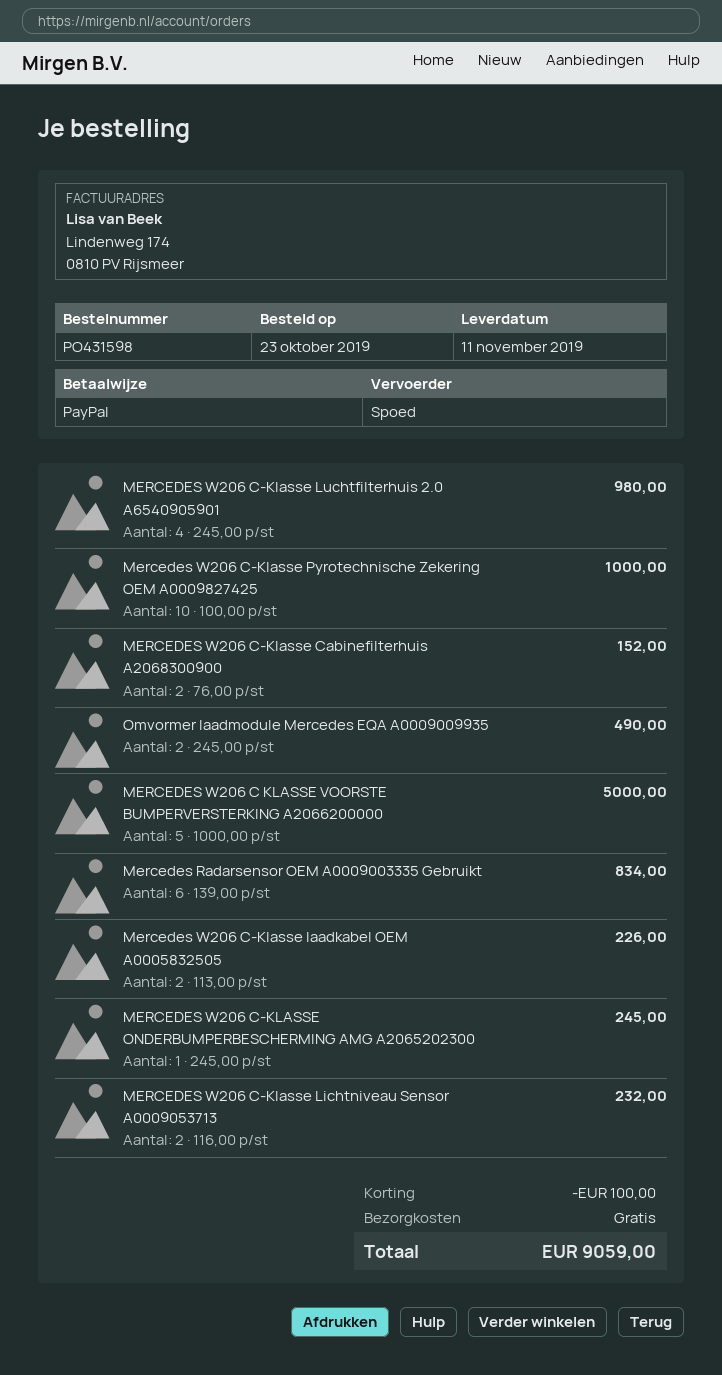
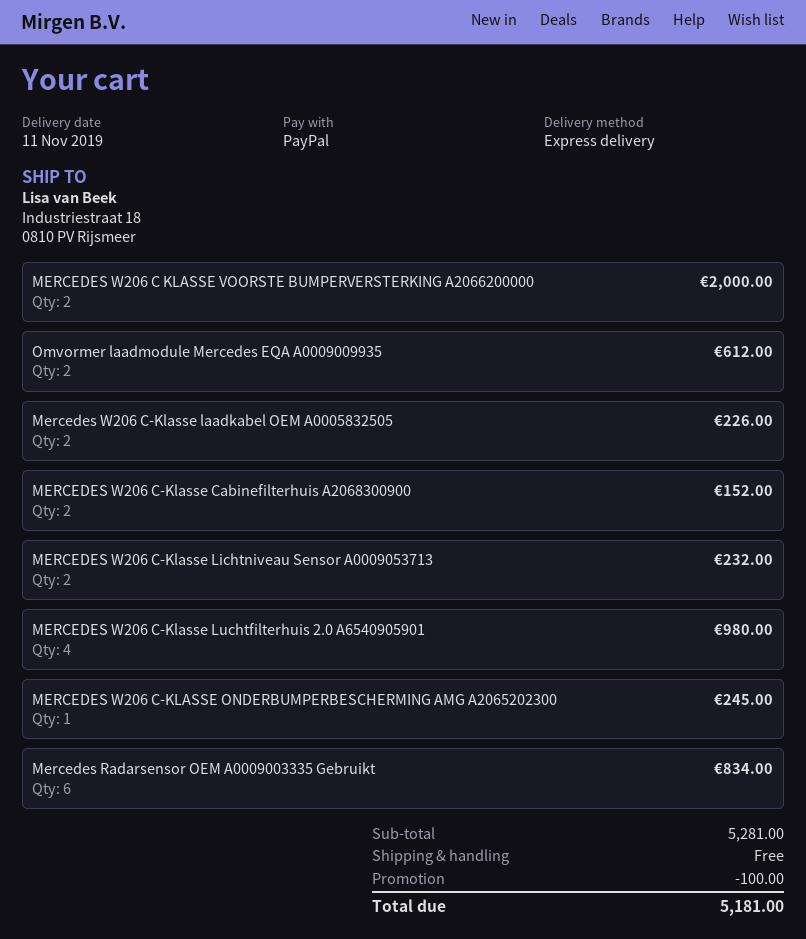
Mercedes W206 C-Klasse Pyrotechnische Zekering OEM A0009827425: 10 for 1000.00 -> none
Omvormer laadmodule Mercedes EQA A0009009935: 2 for 490.00 -> 2 for 612.00
MERCEDES W206 C KLASSE VOORSTE BUMPERVERSTERKING A2066200000: 5 for 5000.00 -> 2 for 2000.00
total: 9059.00 -> 5181.00

